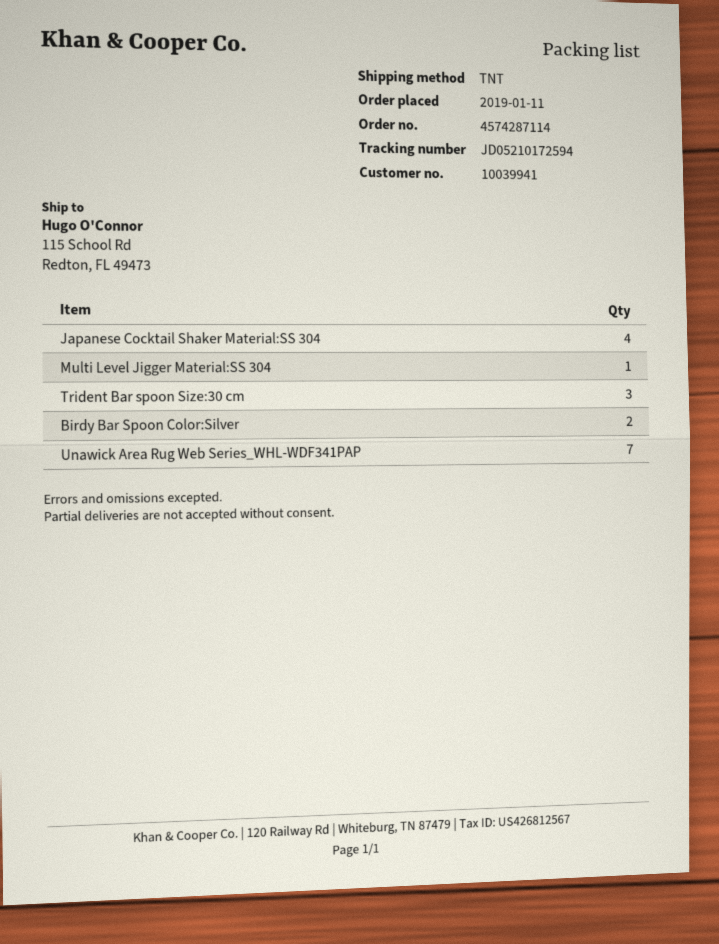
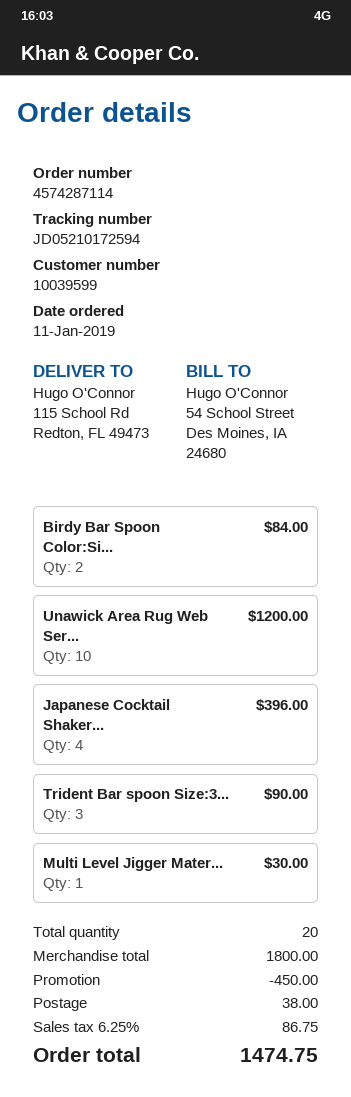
customer number: 10039941 -> 10039599
Unawick Area Rug Web Series_WHL-WDF341PAP: 7 -> 10

